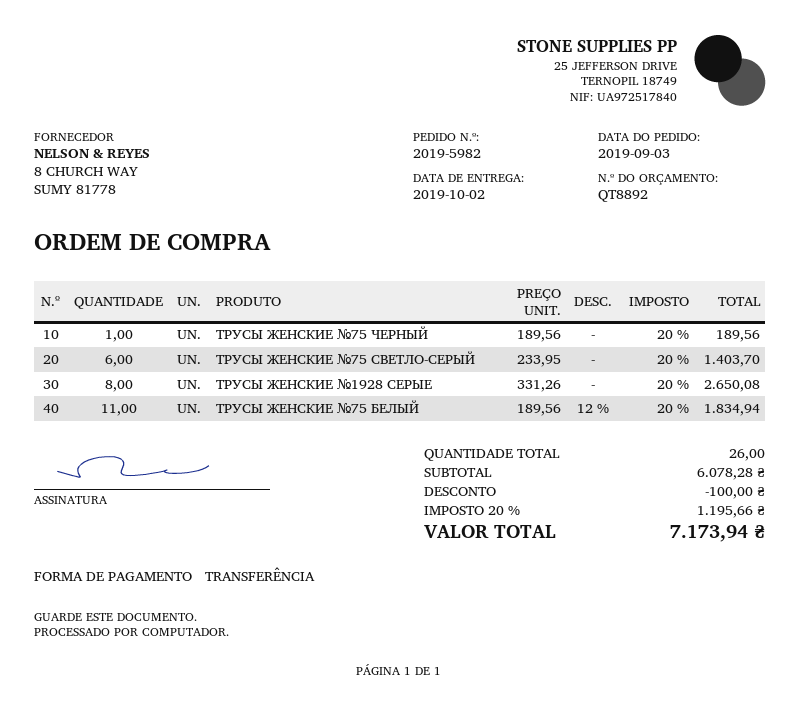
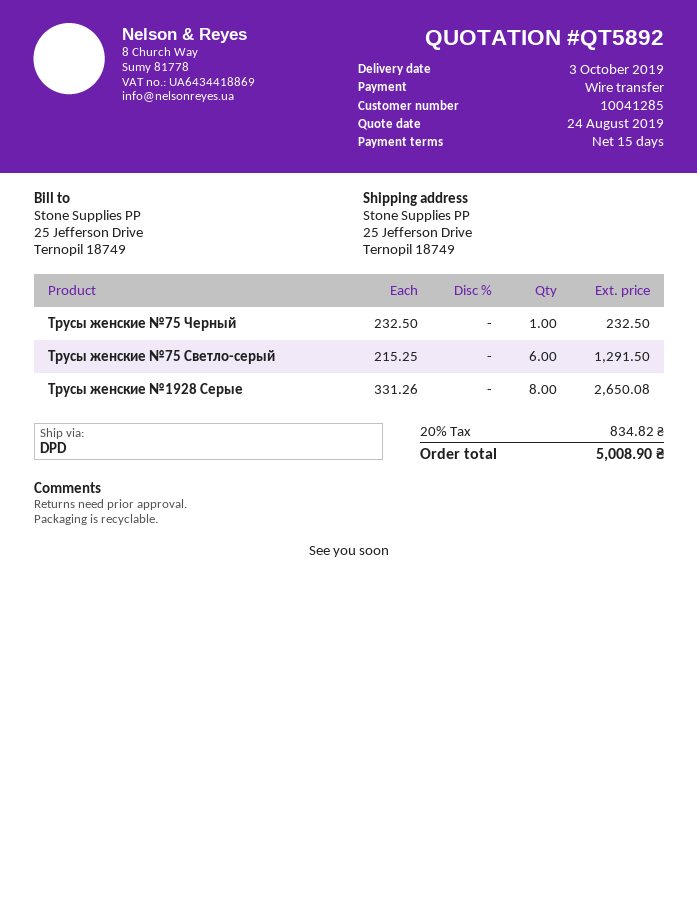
quote number: QT8892 -> QT5892
delivery date: 2019-10-02 -> 2019-10-03
ТРУСЫ ЖЕНСКИЕ №75 ЧЕРНЫЙ: 1 x 189.56 = 189.56 -> 1 x 232.50 = 232.50
ТРУСЫ ЖЕНСКИЕ №75 СВЕТЛО-СЕРЫЙ: 6 x 233.95 = 1403.70 -> 6 x 215.25 = 1291.50
ТРУСЫ ЖЕНСКИЕ №75 БЕЛЫЙ: 11 x 189.56 - 12% = 1834.94 -> none
discount: 100.00 -> none
tax: 20% = 1195.66 -> 20% = 834.82
total: 7173.94 -> 5008.90

